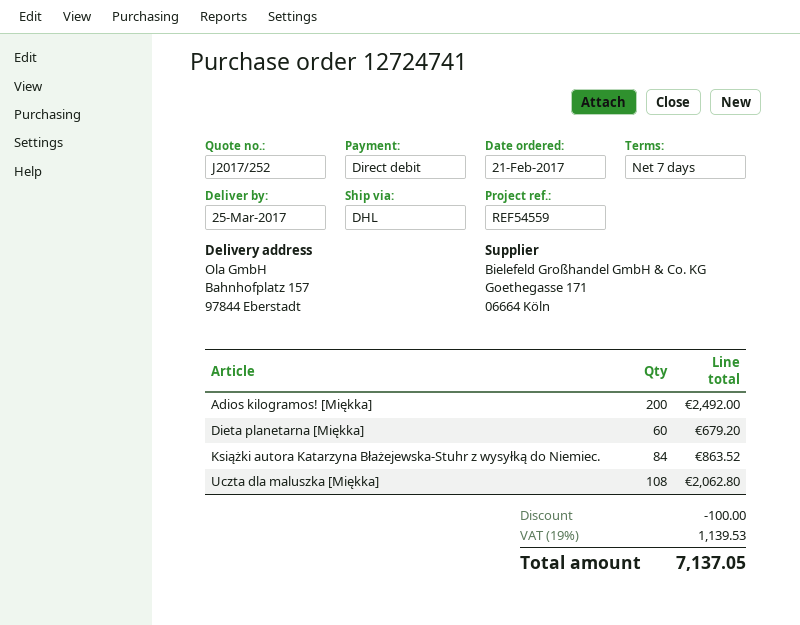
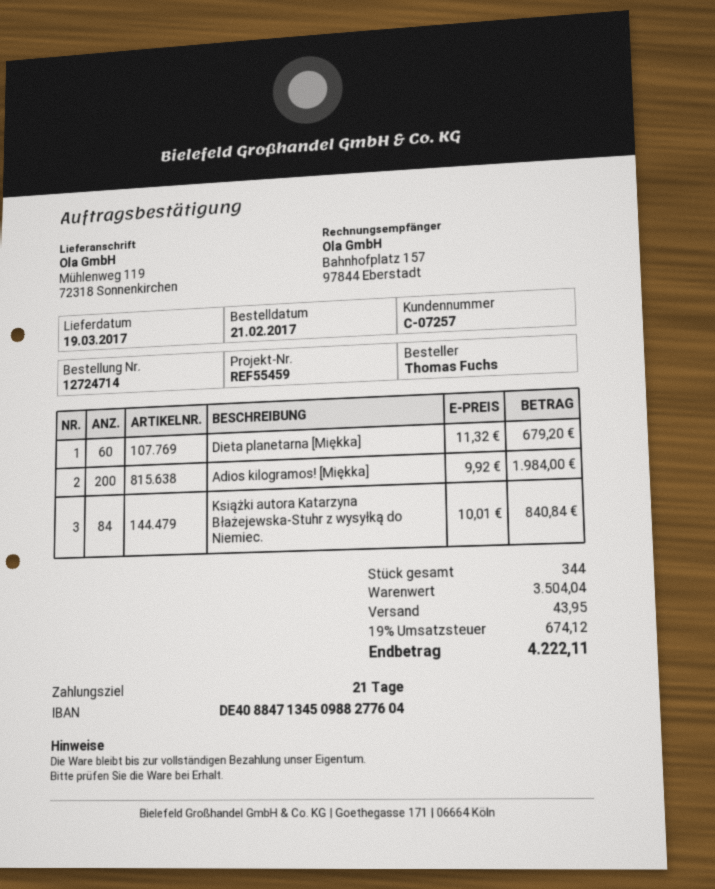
order number: 12724741 -> 12724714
delivery date: 2017-03-25 -> 2017-03-19
payment terms: 7 days -> 21 days
reference: REF54559 -> REF55459
ship to: Bahnhofplatz 157, 97844 Eberstadt -> Mühlenweg 119, 72318 Sonnenkirchen
Adios kilogramos! [Miękka]: 200 for 2492.00 -> 200 for 1984.00
Książki autora Katarzyna Błażejewska-Stuhr z wysyłką do Niemiec.: 84 for 863.52 -> 84 for 840.84
Uczta dla maluszka [Miękka]: 108 for 2062.80 -> none
discount: 100.00 -> none
shipping: none -> 43.95
tax: 19% = 1139.53 -> 19% = 674.12
total: 7137.05 -> 4222.11

